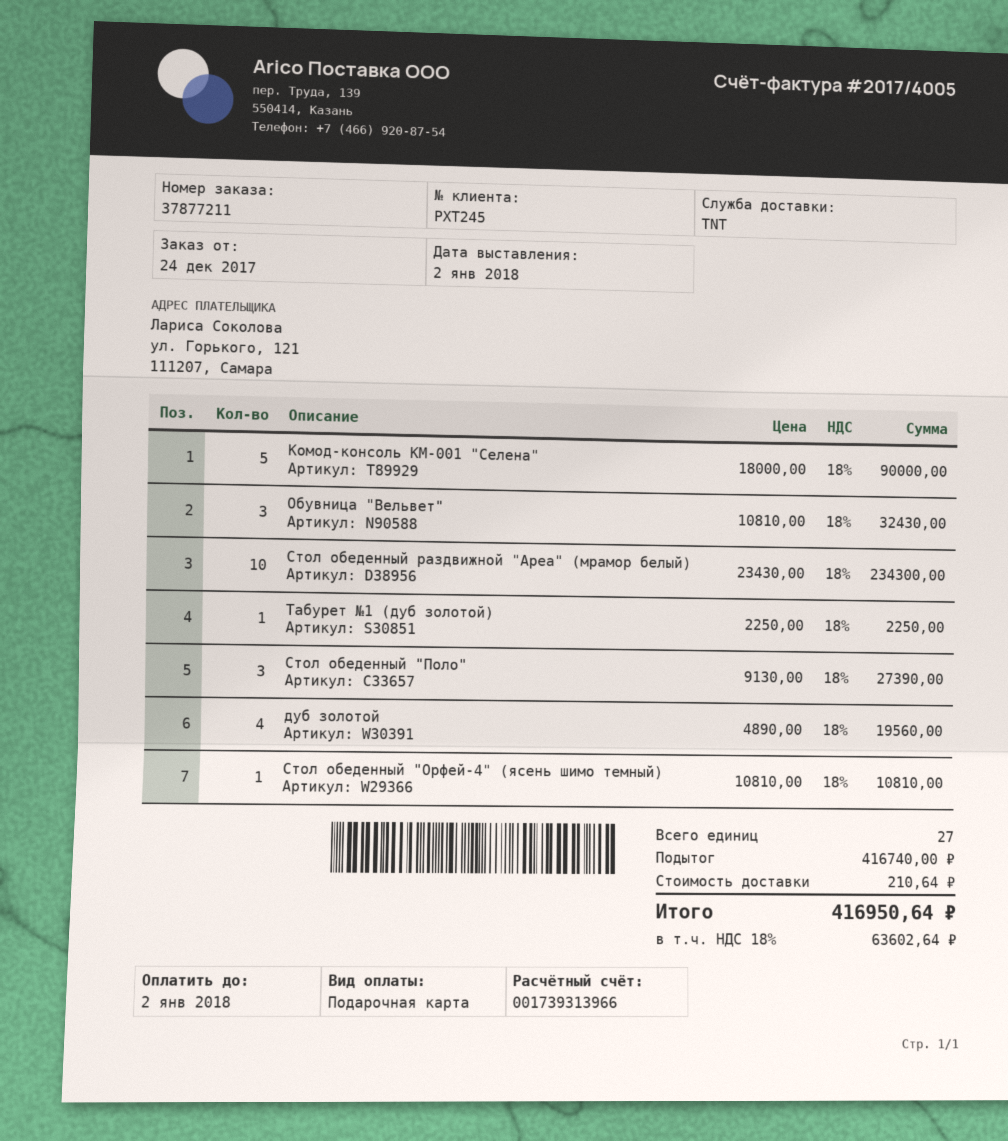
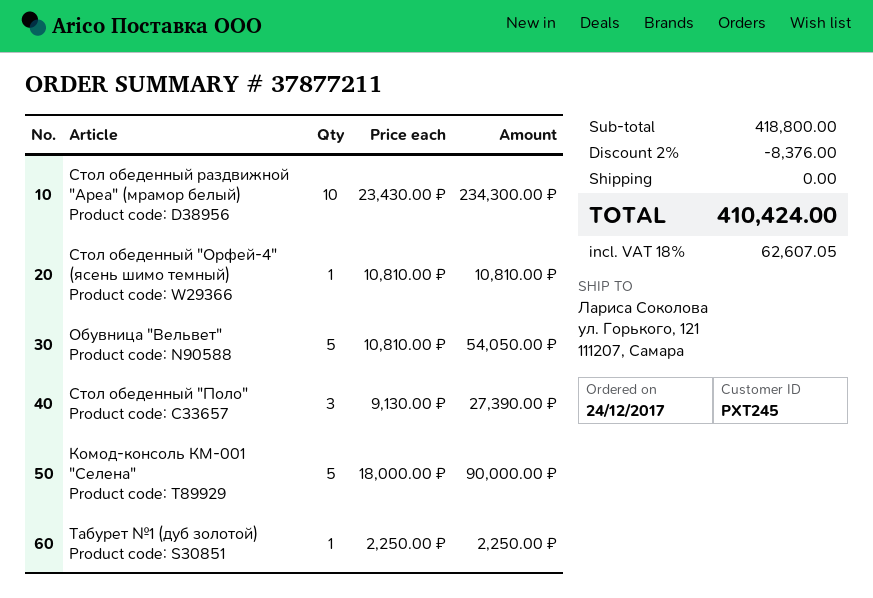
Обувница "Вельвет": 3 x 10810.00 = 32430.00 -> 5 x 10810.00 = 54050.00
дуб золотой: 4 x 4890.00 = 19560.00 -> none
subtotal: 416740.00 -> 418800.00
discount: none -> 2% = 8376.00
shipping: 210.64 -> 0.00
tax: 18% = 63602.64 -> 18% = 62607.05
total: 416950.64 -> 410424.00

